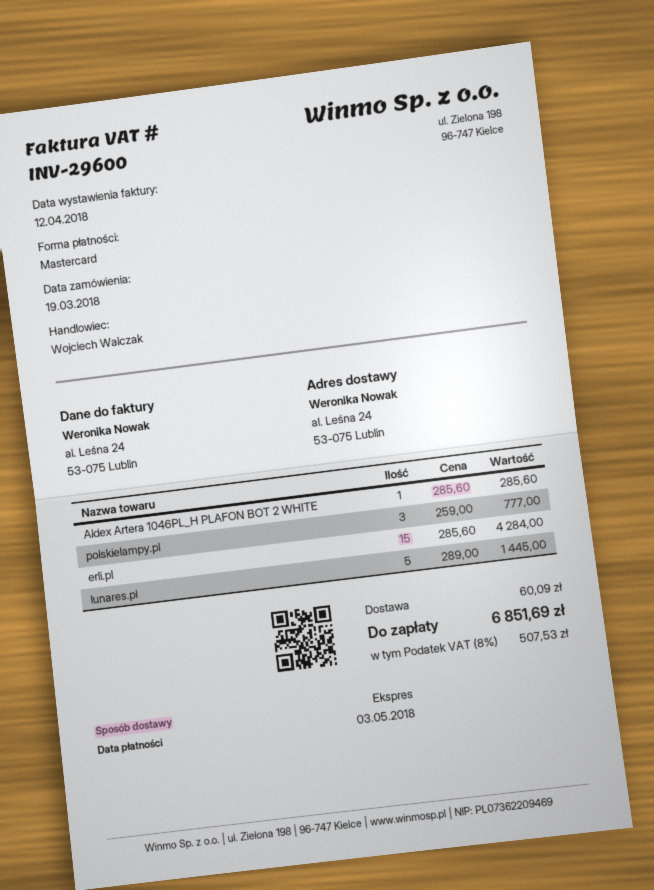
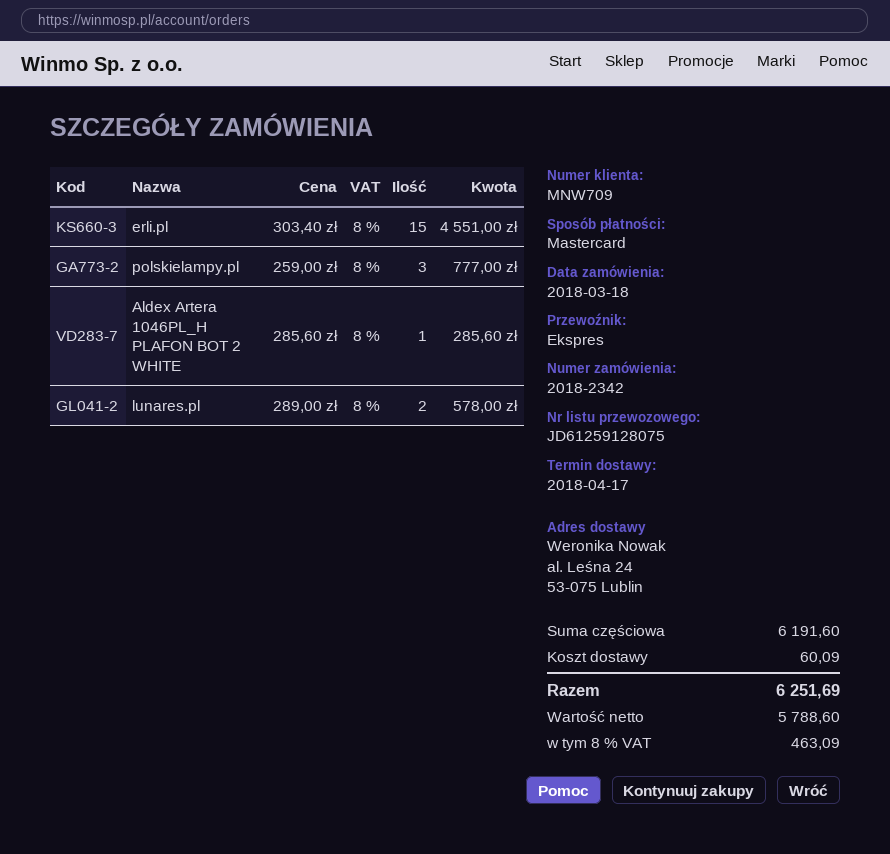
order date: 2018-03-19 -> 2018-03-18
erli.pl: 15 x 285.60 = 4284.00 -> 15 x 303.40 = 4551.00
lunares.pl: 5 x 289.00 = 1445.00 -> 2 x 289.00 = 578.00
tax: 8% = 507.53 -> 8% = 463.09
total: 6851.69 -> 6251.69

